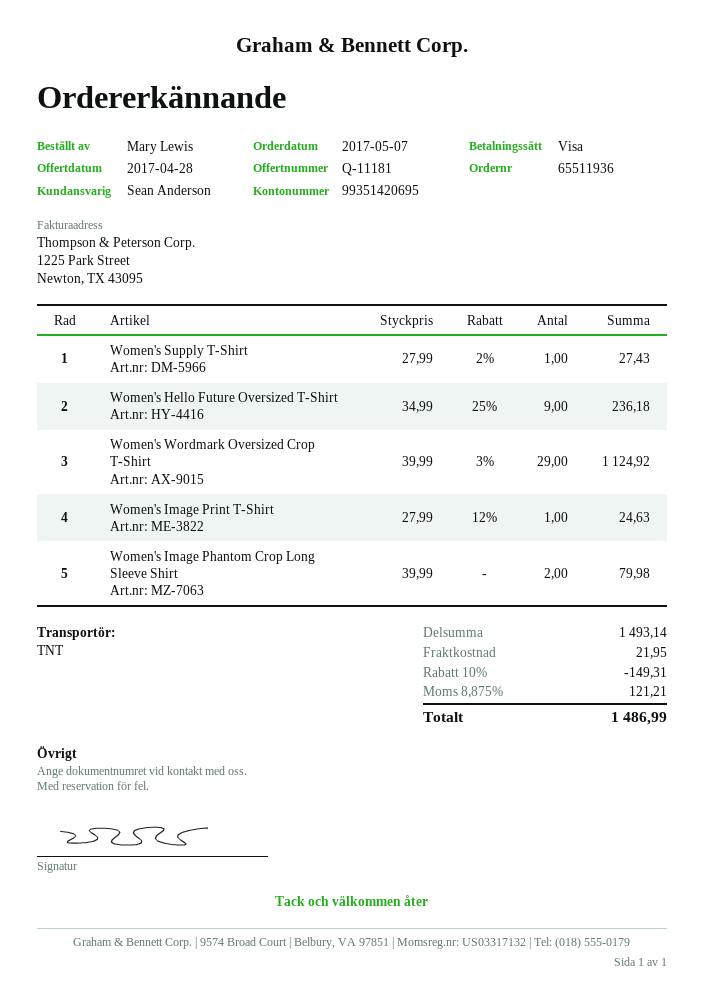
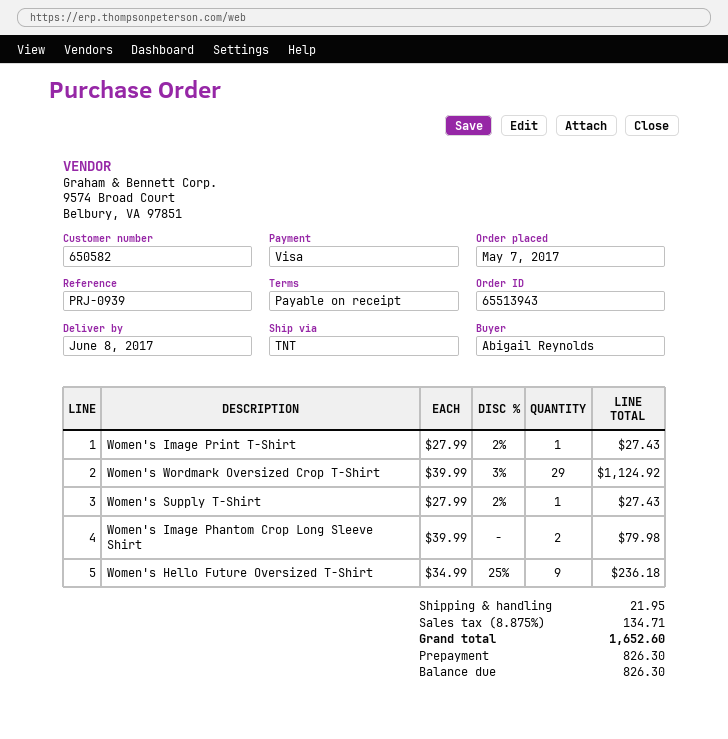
order number: 65511936 -> 65513943
ordered by: Mary Lewis -> Abigail Reynolds
Women's Image Print T-Shirt: 1 x 27.99 - 12% = 24.63 -> 1 x 27.99 - 2% = 27.43
discount: 10% = 149.31 -> none
tax: 8.875% = 121.21 -> 8.875% = 134.71
total: 1486.99 -> 1652.60

